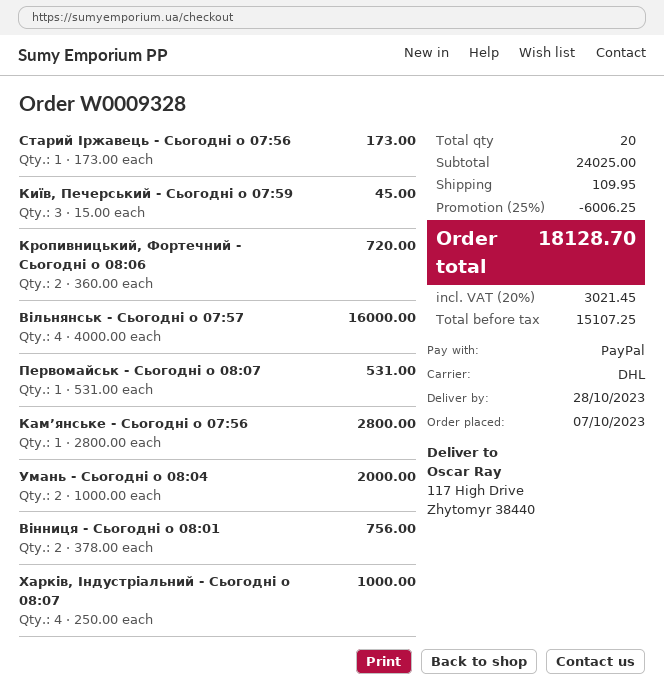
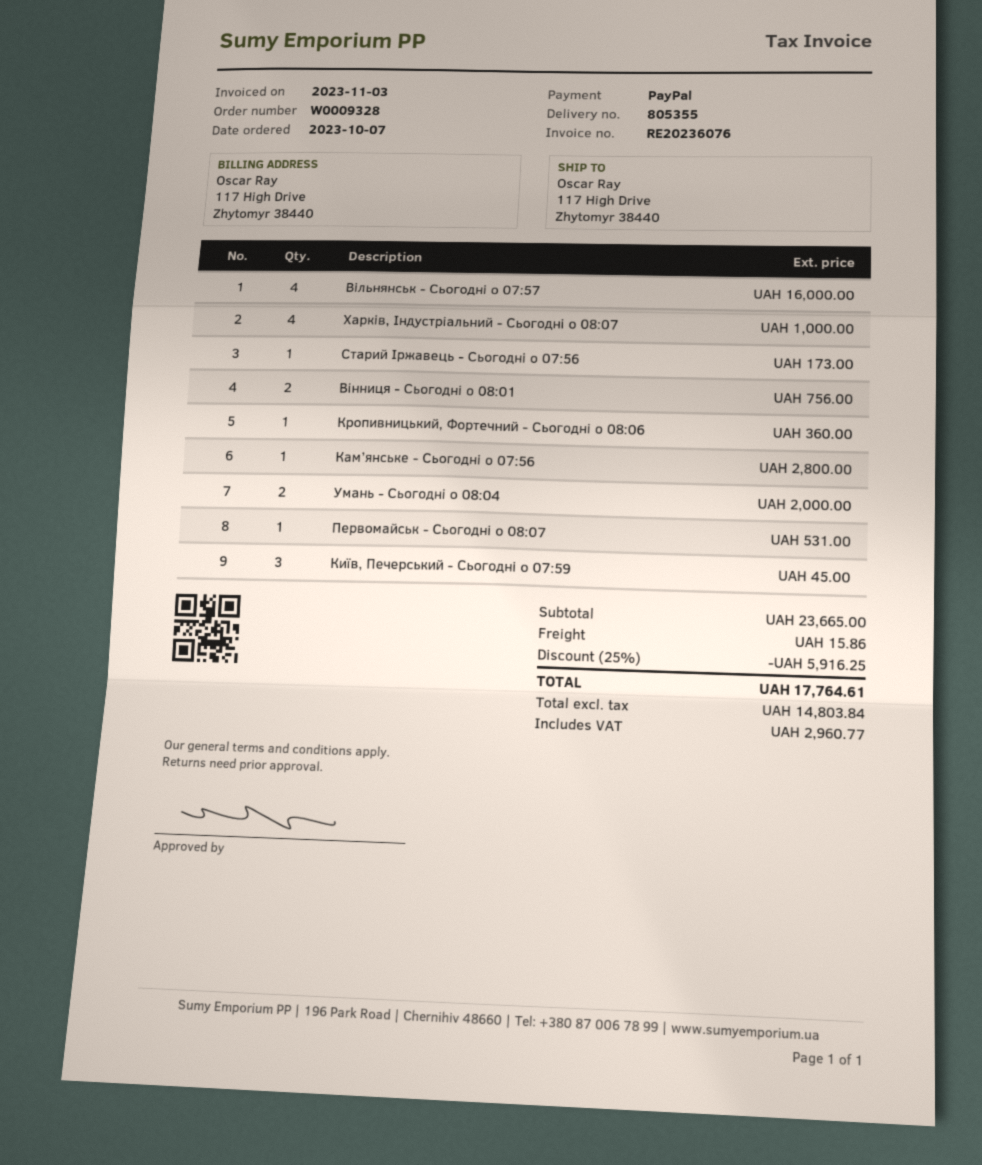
Кропивницький, Фортечний - Сьогодні о 08:06: 2 for 720.00 -> 1 for 360.00
subtotal: 24025.00 -> 23665.00
discount: 25% = 6006.25 -> 25% = 5916.25
shipping: 109.95 -> 15.86
net: 15107.25 -> 14803.84
tax: 3021.45 -> 2960.77
total: 18128.70 -> 17764.61

